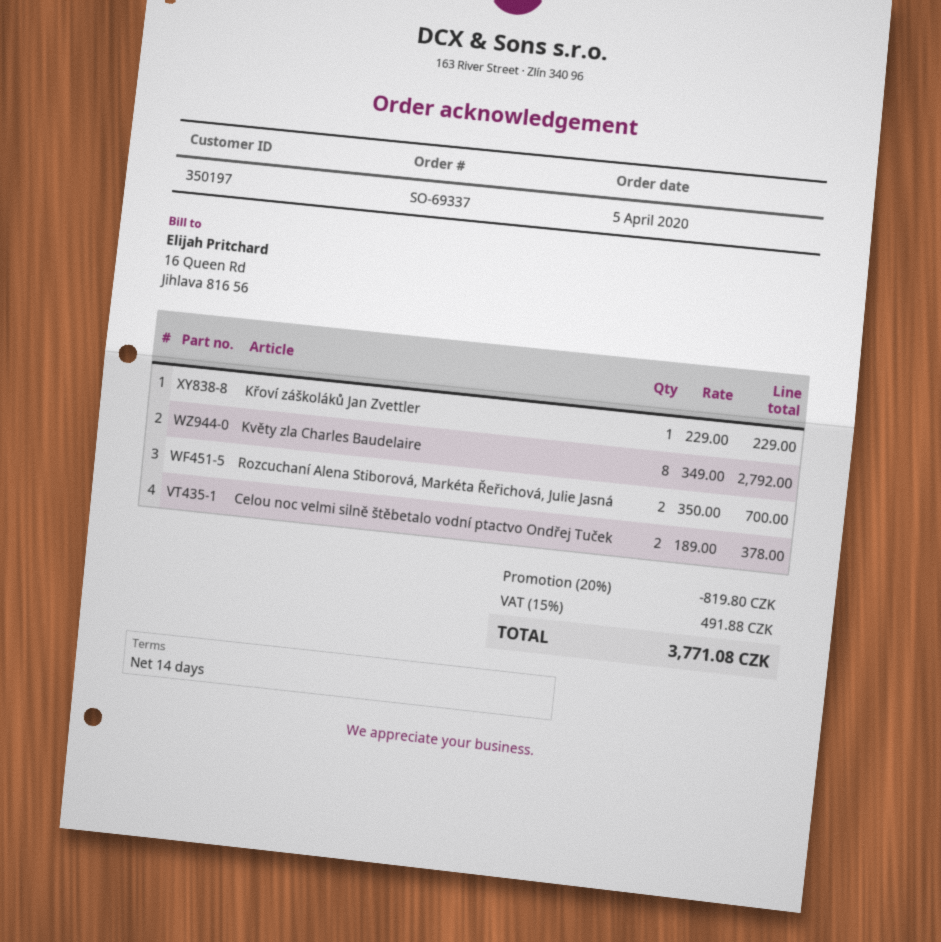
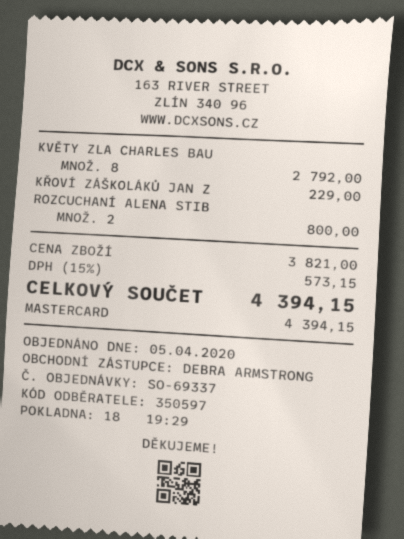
customer number: 350197 -> 350597
Rozcuchaní Alena Stiborová, Markéta Řeřichová, Julie Jasná: 2 for 700.00 -> 2 for 800.00
Celou noc velmi silně štěbetalo vodní ptactvo Ondřej Tuček: 2 for 378.00 -> none
discount: 20% = 819.80 -> none
tax: 15% = 491.88 -> 15% = 573.15
total: 3771.08 -> 4394.15

